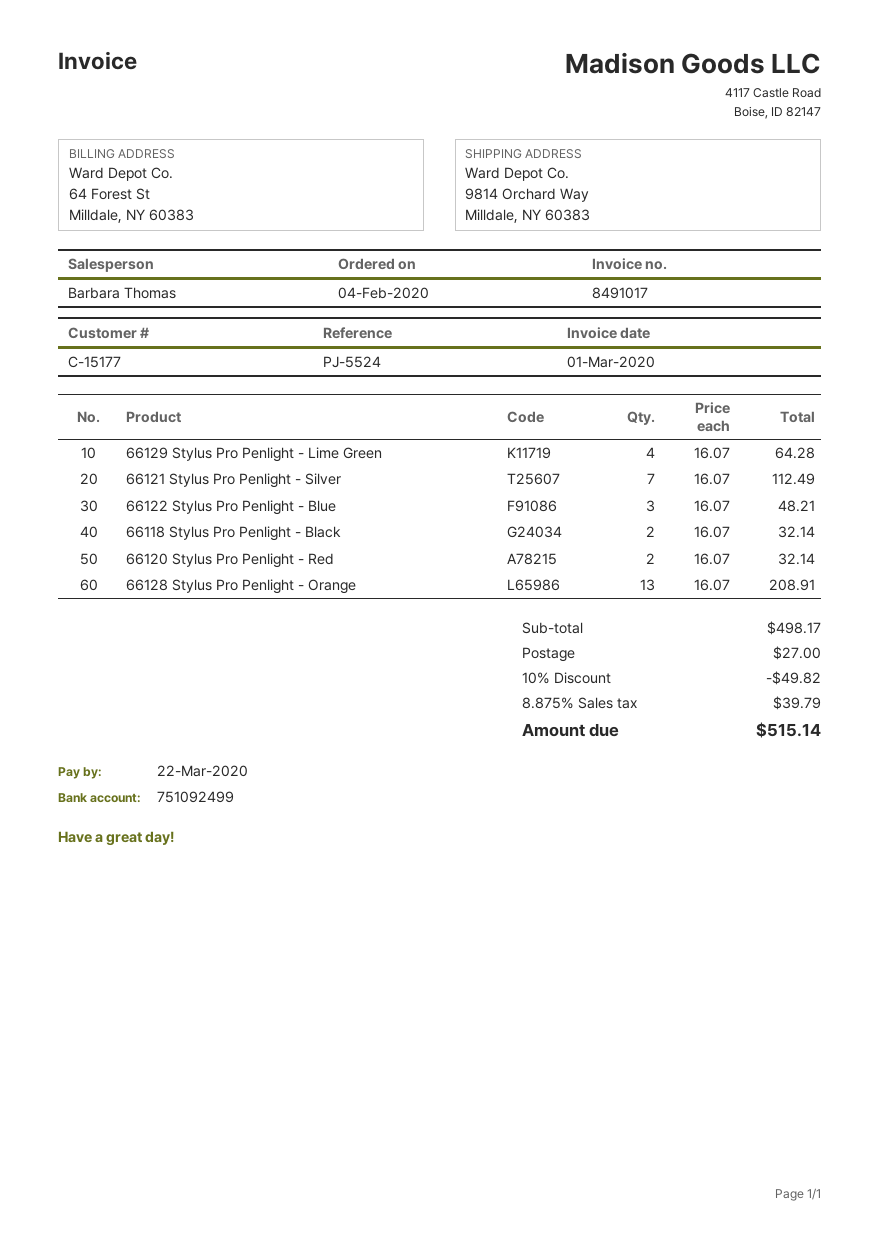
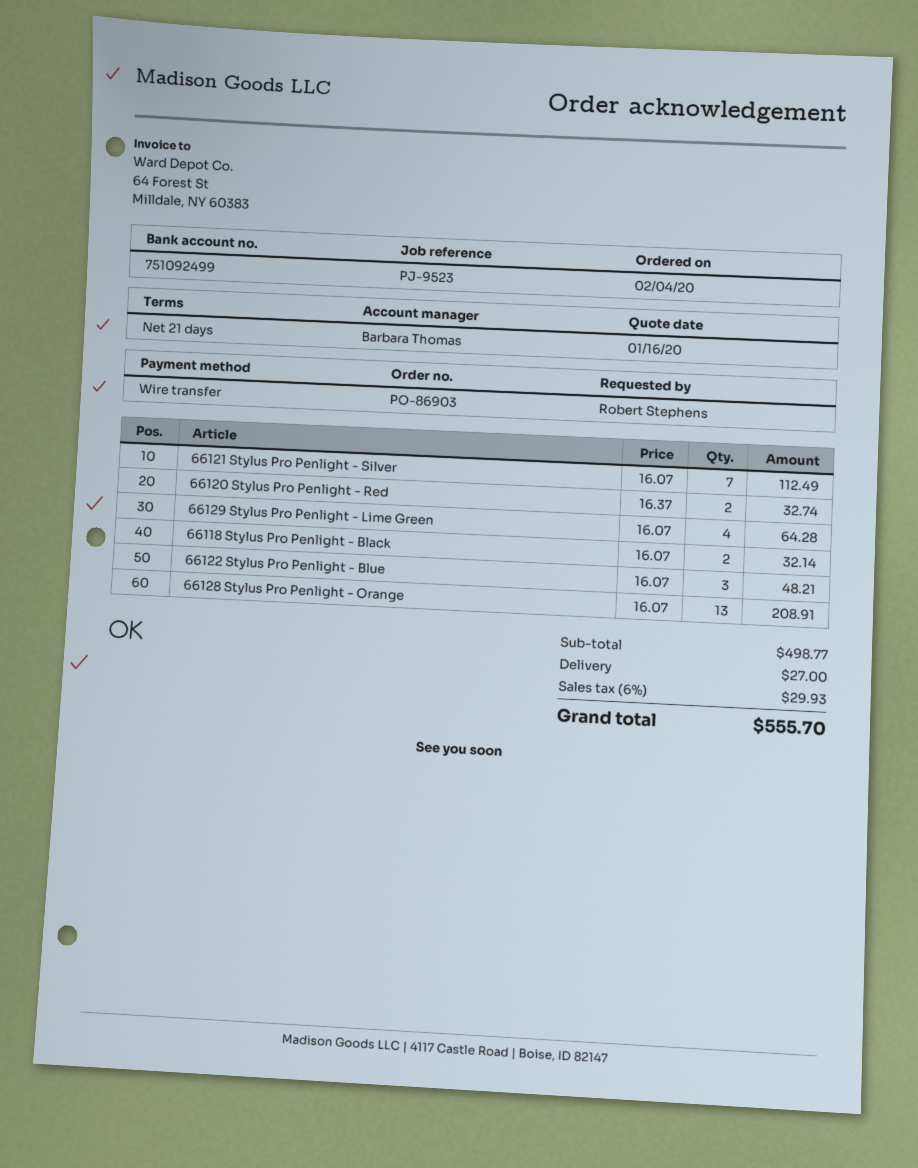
reference: PJ-5524 -> PJ-9523
66120 Stylus Pro Penlight - Red: 2 x 16.07 = 32.14 -> 2 x 16.37 = 32.74
subtotal: 498.17 -> 498.77
discount: 10% = 49.82 -> none
tax: 8.875% = 39.79 -> 6% = 29.93
total: 515.14 -> 555.70

